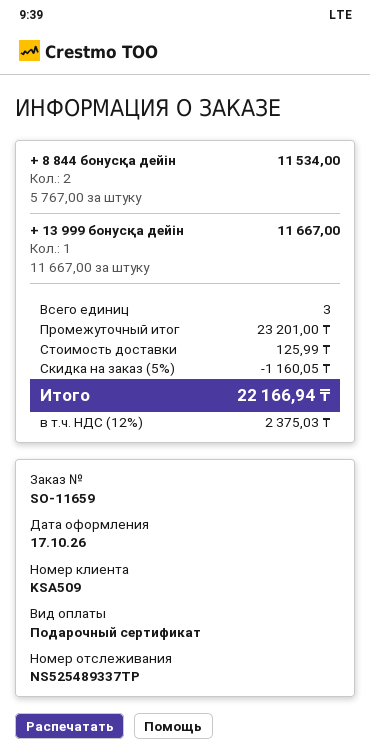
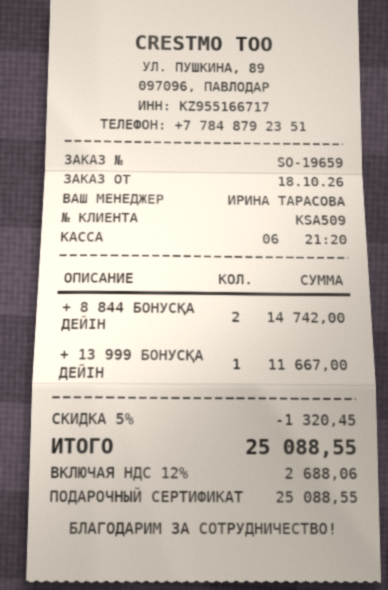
order number: SO-11659 -> SO-19659
order date: 2026-10-17 -> 2026-10-18
+ 8 844 бонусқа дейін: 2 for 11534.00 -> 2 for 14742.00
discount: 5% = 1160.05 -> 5% = 1320.45
shipping: 125.99 -> none
tax: 12% = 2375.03 -> 12% = 2688.06
total: 22166.94 -> 25088.55

